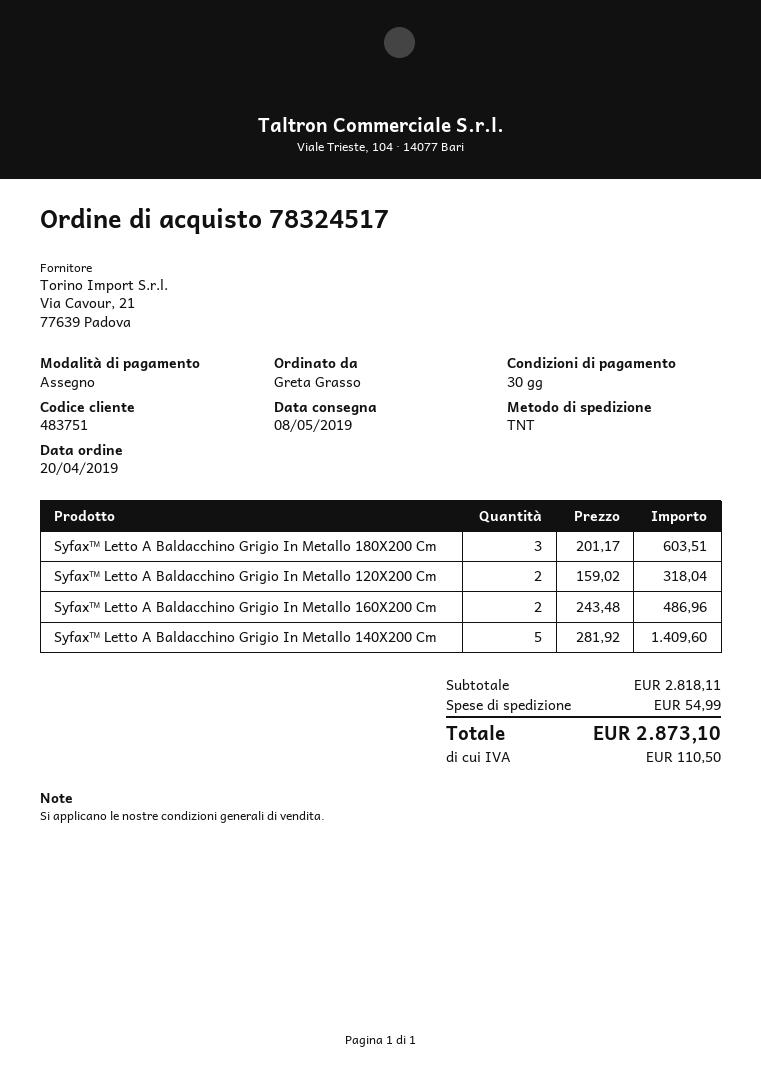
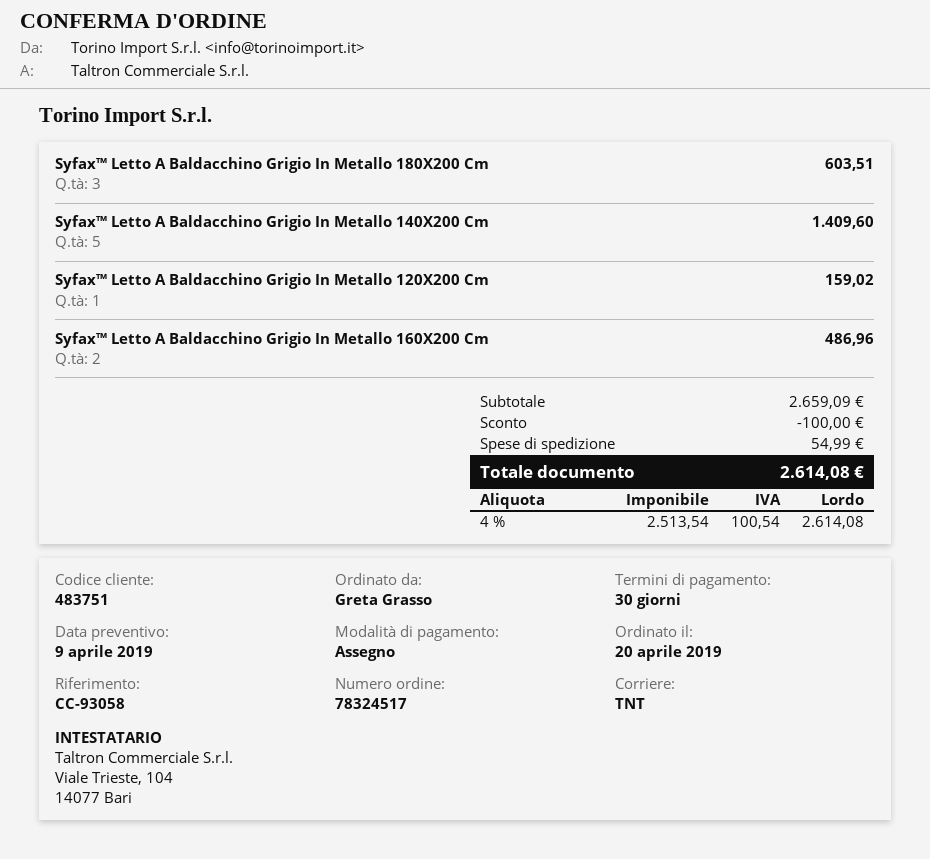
Syfax™ Letto A Baldacchino Grigio In Metallo 120X200 Cm: 2 for 318.04 -> 1 for 159.02
subtotal: 2818.11 -> 2659.09
discount: none -> 100.00
tax: 110.50 -> 100.54
total: 2873.10 -> 2614.08

